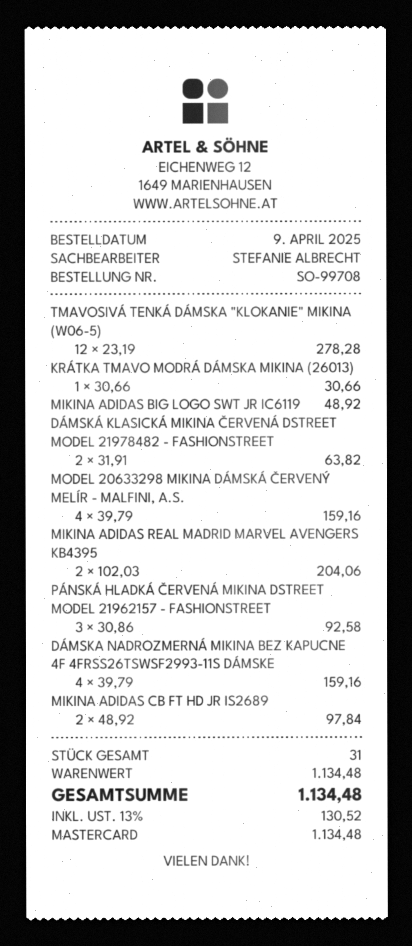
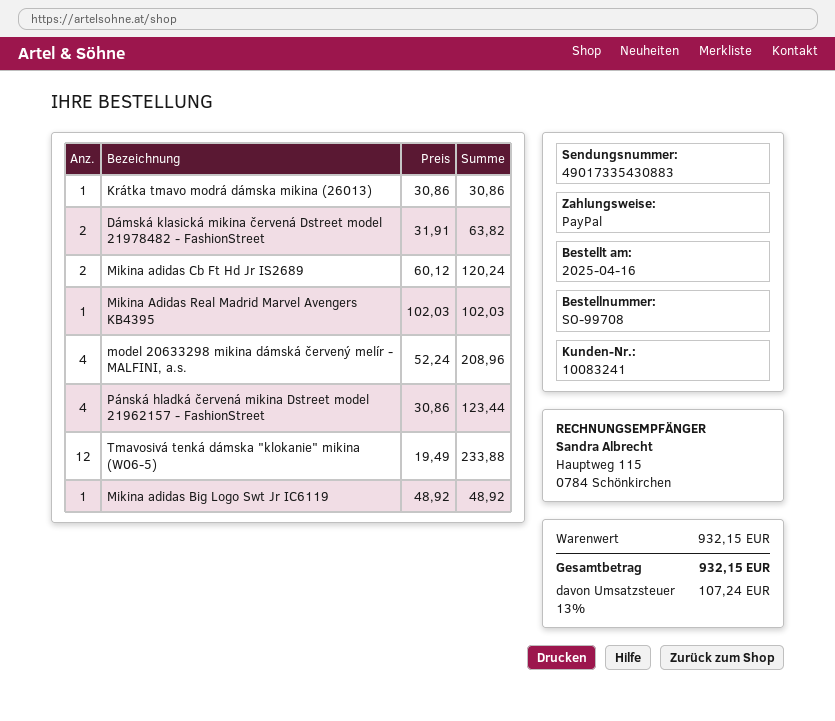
order date: 2025-04-09 -> 2025-04-16
payment method: Mastercard -> PayPal
TMAVOSIVÁ TENKÁ DÁMSKA "KLOKANIE" MIKINA (W06-5): 12 x 23.19 = 278.28 -> 12 x 19.49 = 233.88
KRÁTKA TMAVO MODRÁ DÁMSKA MIKINA (26013): 1 x 30.66 = 30.66 -> 1 x 30.86 = 30.86
MODEL 20633298 MIKINA DÁMSKÁ ČERVENÝ MELÍR - MALFINI, A.S.: 4 x 39.79 = 159.16 -> 4 x 52.24 = 208.96
MIKINA ADIDAS REAL MADRID MARVEL AVENGERS KB4395: 2 x 102.03 = 204.06 -> 1 x 102.03 = 102.03
PÁNSKÁ HLADKÁ ČERVENÁ MIKINA DSTREET MODEL 21962157 - FASHIONSTREET: 3 x 30.86 = 92.58 -> 4 x 30.86 = 123.44
DÁMSKA NADROZMERNÁ MIKINA BEZ KAPUCNE 4F 4FRSS26TSWSF2993-11S DÁMSKE: 4 x 39.79 = 159.16 -> none
MIKINA ADIDAS CB FT HD JR IS2689: 2 x 48.92 = 97.84 -> 2 x 60.12 = 120.24
subtotal: 1134.48 -> 932.15
tax: 13% = 130.52 -> 13% = 107.24
total: 1134.48 -> 932.15

